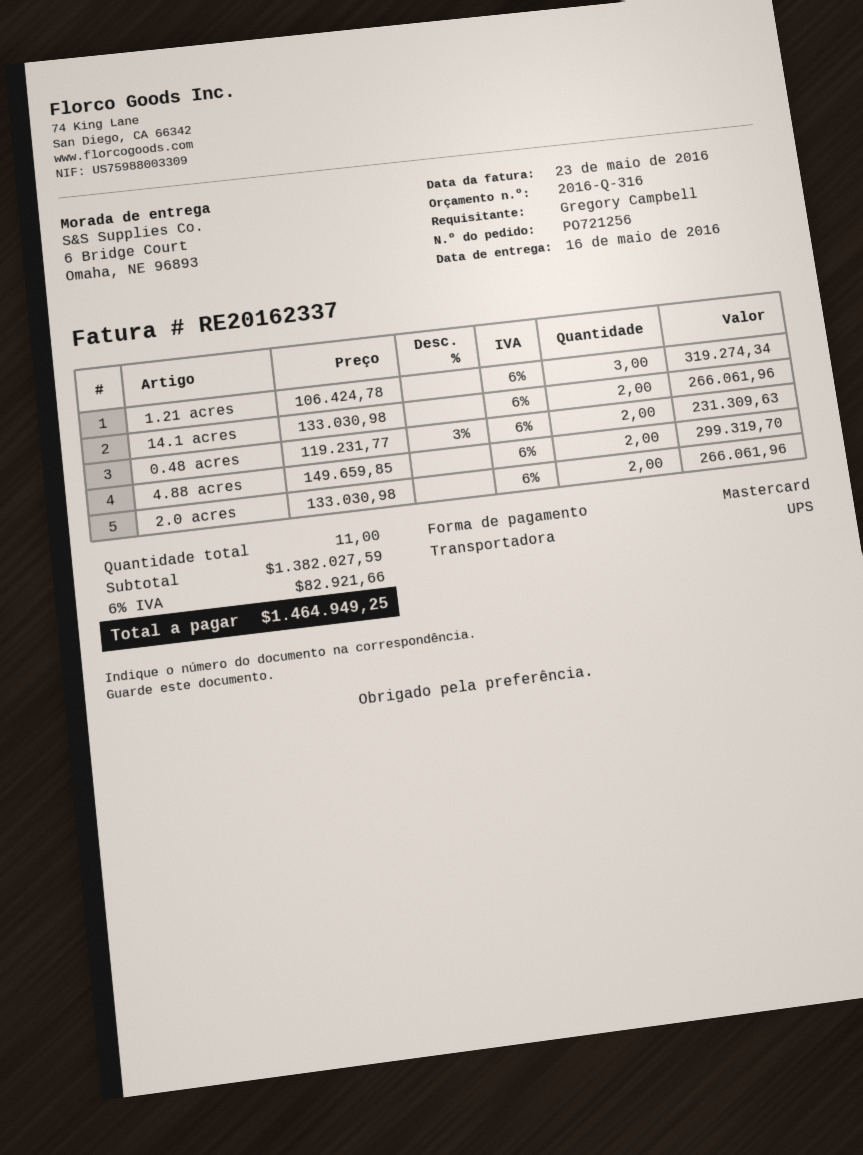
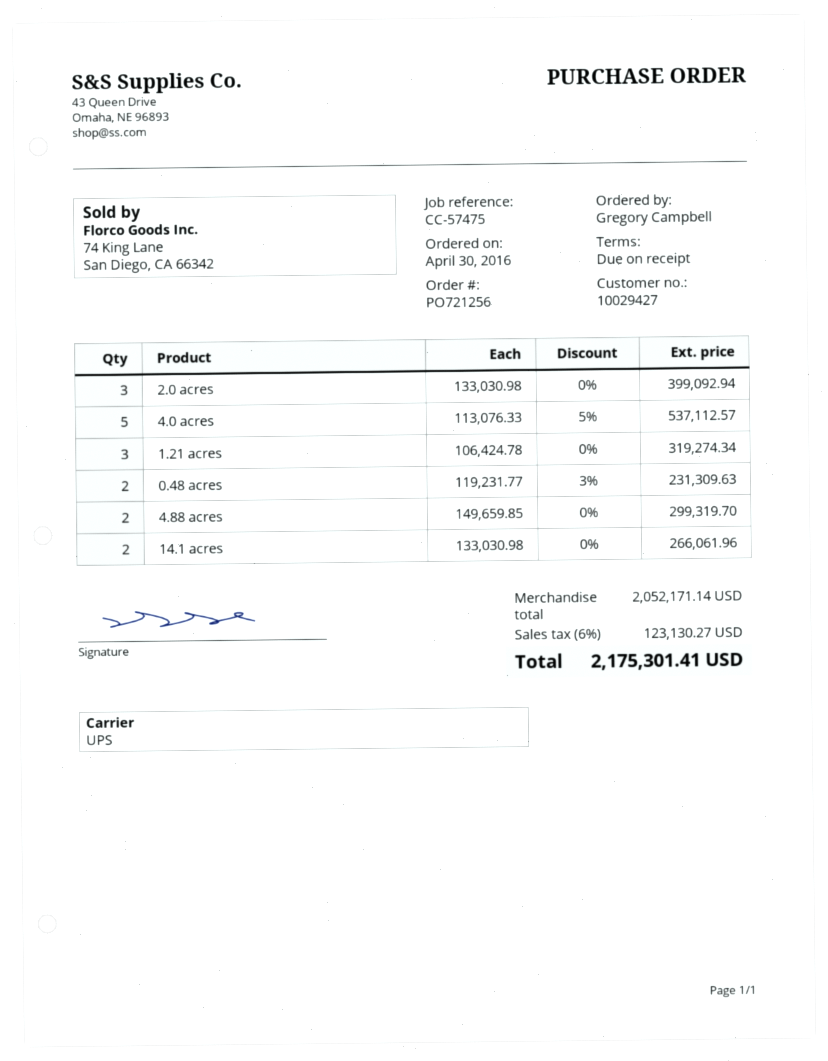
2.0 acres: 2 x 133030.98 = 266061.96 -> 3 x 133030.98 = 399092.94
4.0 acres: none -> 5 x 113076.33 - 5% = 537112.57
subtotal: 1382027.59 -> 2052171.14
tax: 6% = 82921.66 -> 6% = 123130.27
total: 1464949.25 -> 2175301.41

